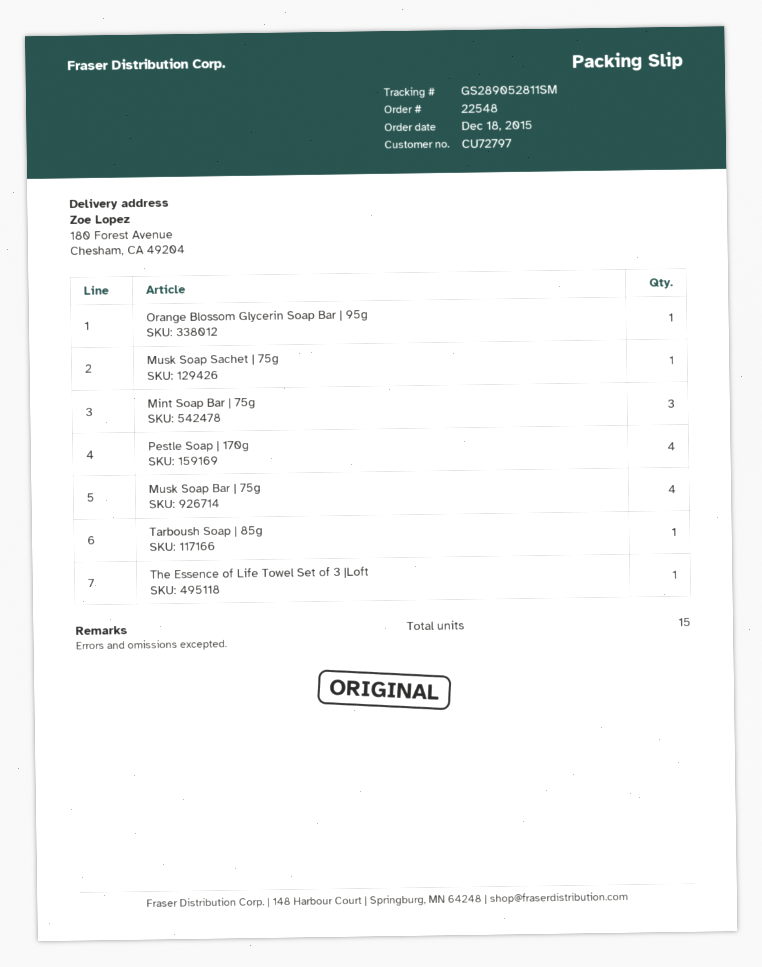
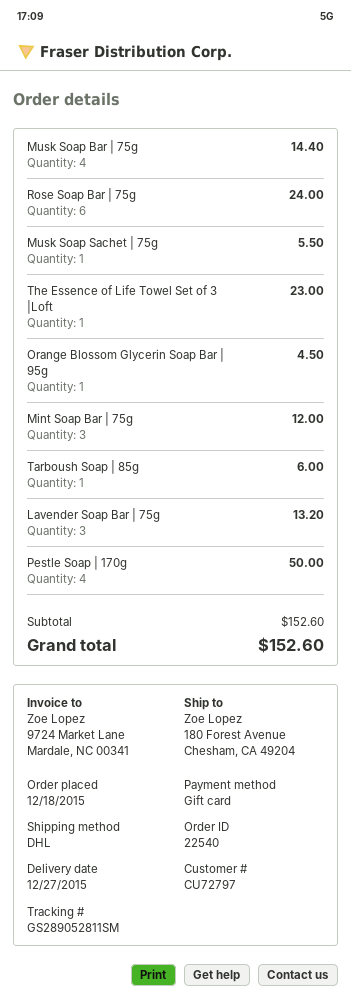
order number: 22548 -> 22540
Rose Soap Bar | 75g: none -> 6
Lavender Soap Bar | 75g: none -> 3

